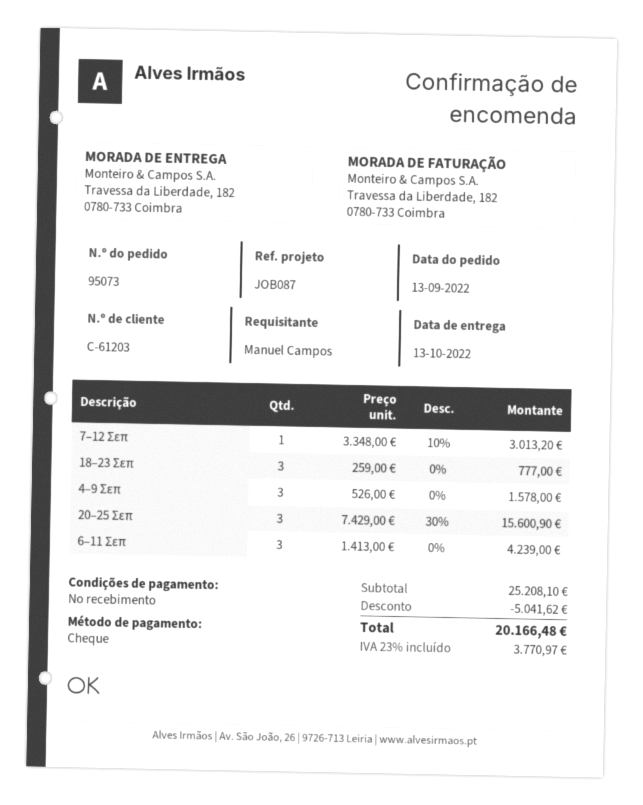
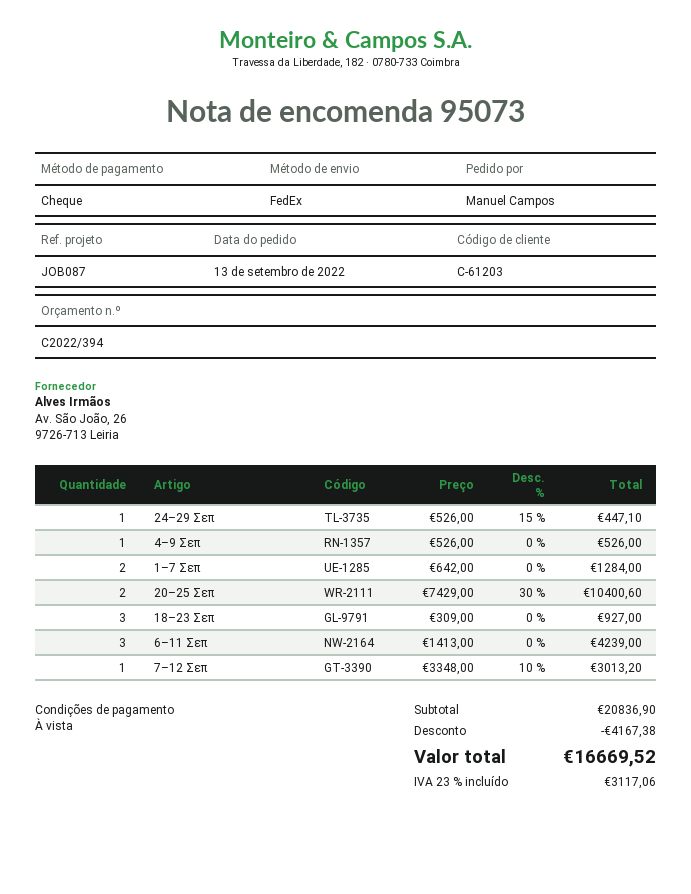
18–23 Σεπ: 3 x 259.00 = 777.00 -> 3 x 309.00 = 927.00
4–9 Σεπ: 3 x 526.00 = 1578.00 -> 1 x 526.00 = 526.00
20–25 Σεπ: 3 x 7429.00 - 30% = 15600.90 -> 2 x 7429.00 - 30% = 10400.60
24–29 Σεπ: none -> 1 x 526.00 - 15% = 447.10
1–7 Σεπ: none -> 2 x 642.00 = 1284.00
subtotal: 25208.10 -> 20836.90
discount: 5041.62 -> 4167.38
tax: 23% = 3770.97 -> 23% = 3117.06
total: 20166.48 -> 16669.52

